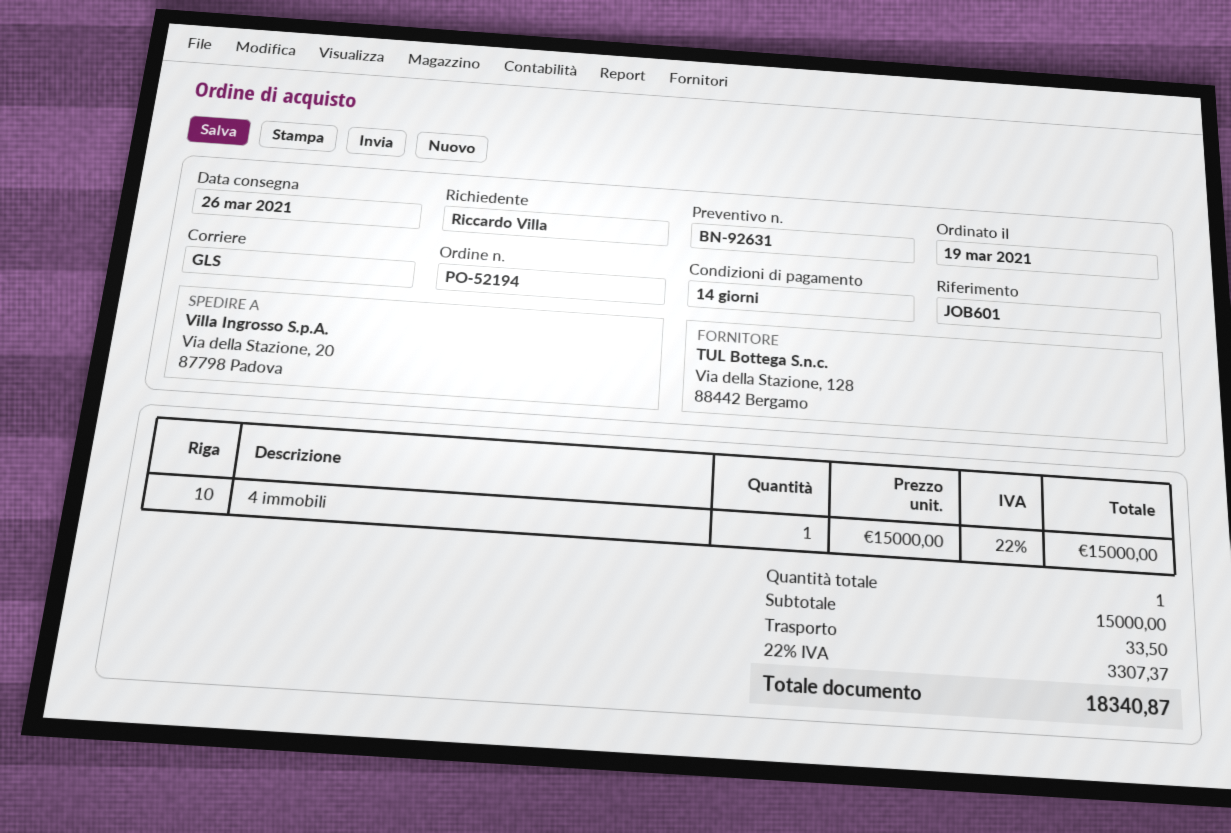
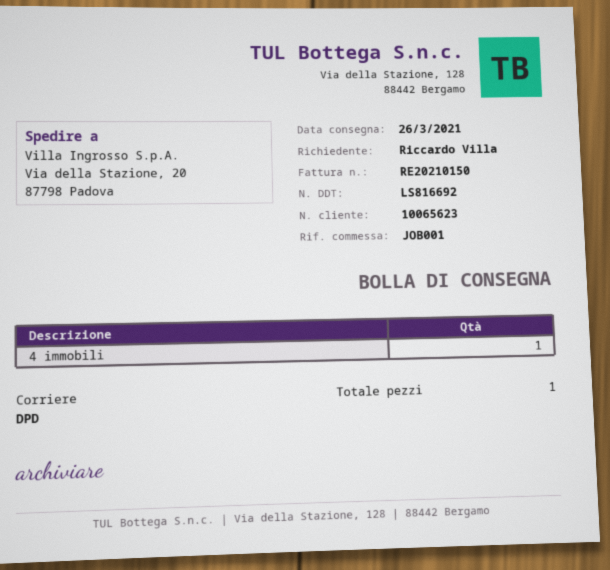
reference: JOB601 -> JOB001
shipping method: GLS -> DPD

